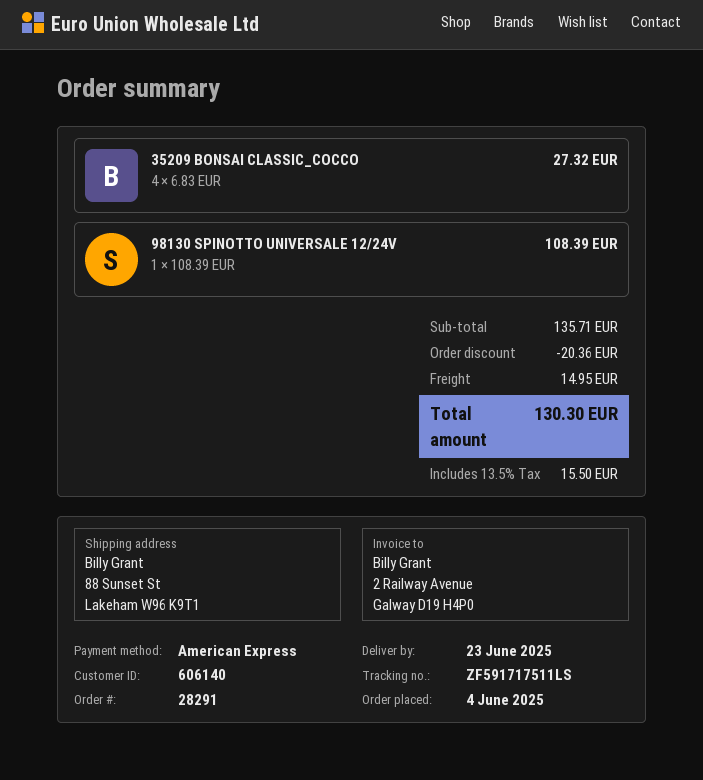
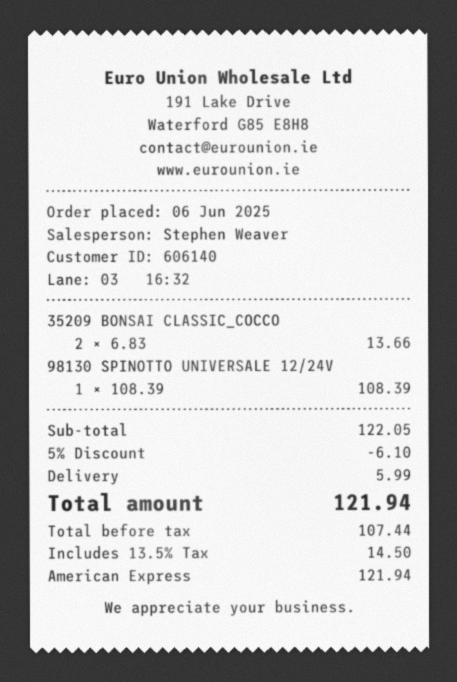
order date: 2025-06-04 -> 2025-06-06
35209 BONSAI CLASSIC_COCCO: 4 x 6.83 = 27.32 -> 2 x 6.83 = 13.66
subtotal: 135.71 -> 122.05
discount: 20.36 -> 6.10
shipping: 14.95 -> 5.99
tax: 13.5% = 15.50 -> 13.5% = 14.50
total: 130.30 -> 121.94

